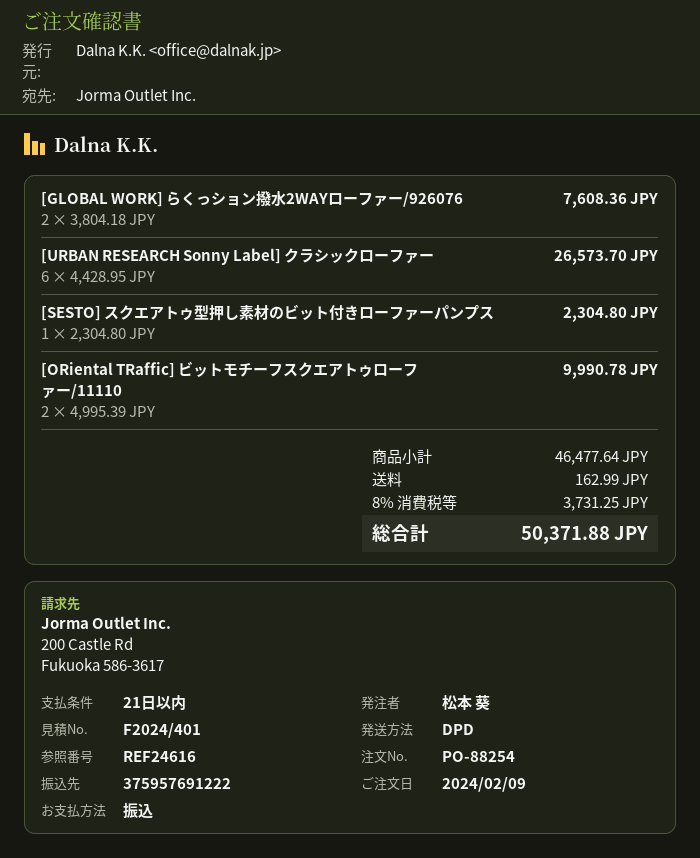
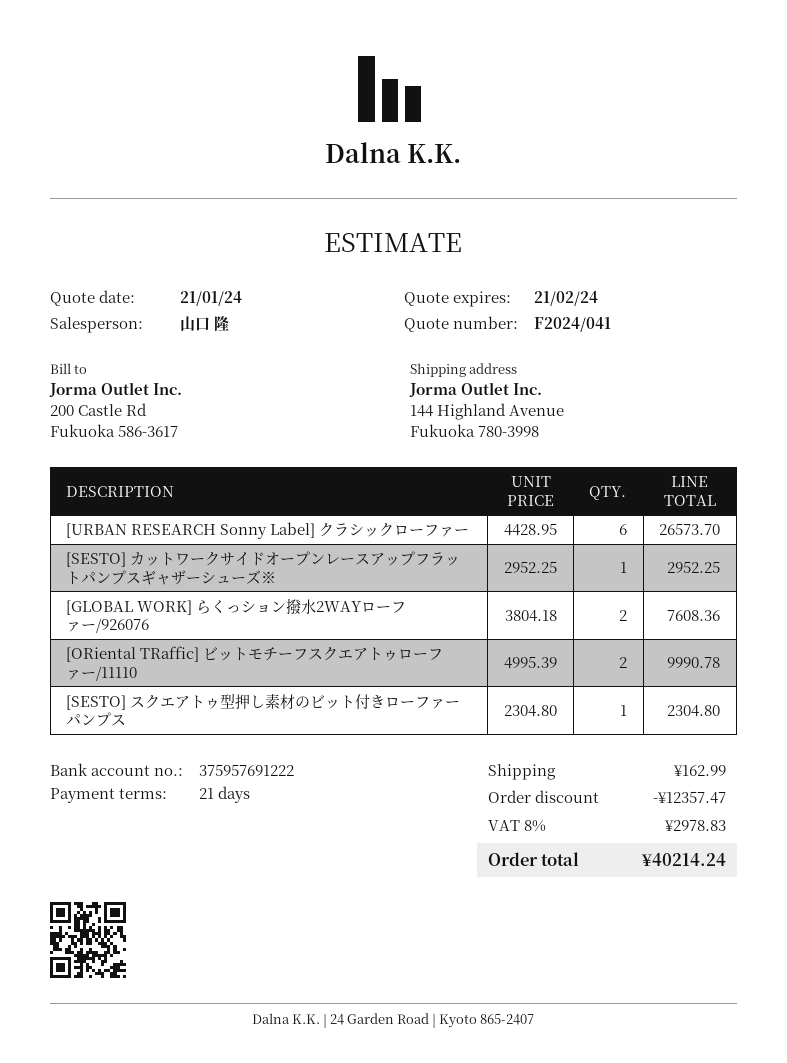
quote number: F2024/401 -> F2024/041
[SESTO] カットワークサイドオープンレースアップフラットパンプスギャザーシューズ※: none -> 1 x 2952.25 = 2952.25
discount: none -> 12357.47
tax: 8% = 3731.25 -> 8% = 2978.83
total: 50371.88 -> 40214.24

